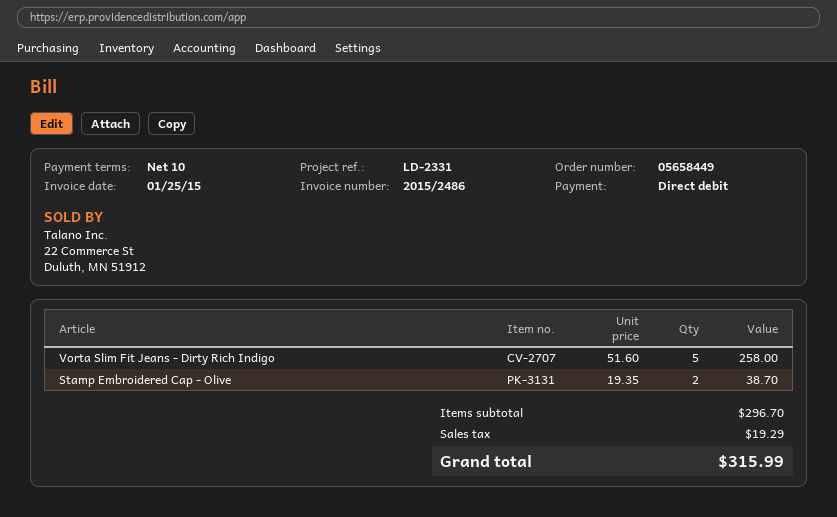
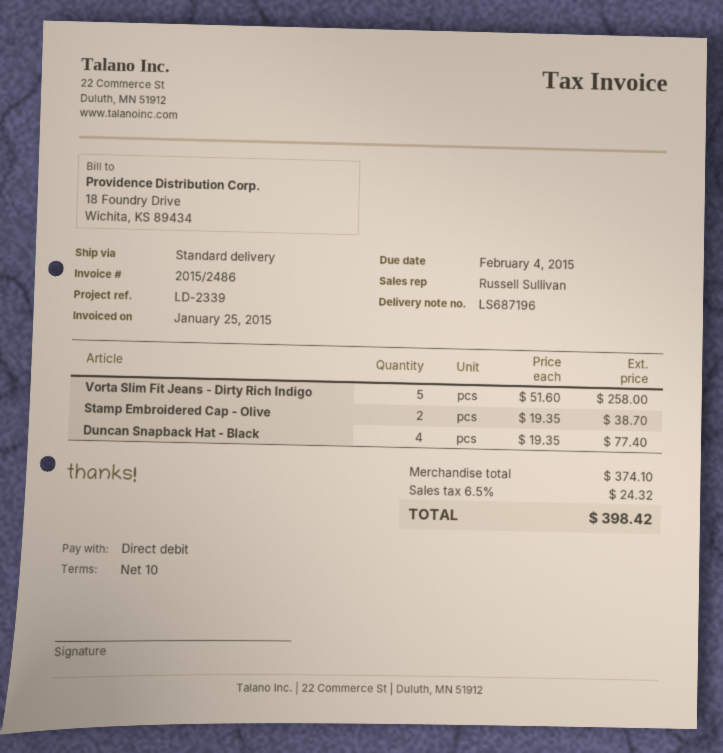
reference: LD-2331 -> LD-2339
Duncan Snapback Hat - Black: none -> 4 x 19.35 = 77.40
subtotal: 296.70 -> 374.10
tax: 19.29 -> 24.32
total: 315.99 -> 398.42

